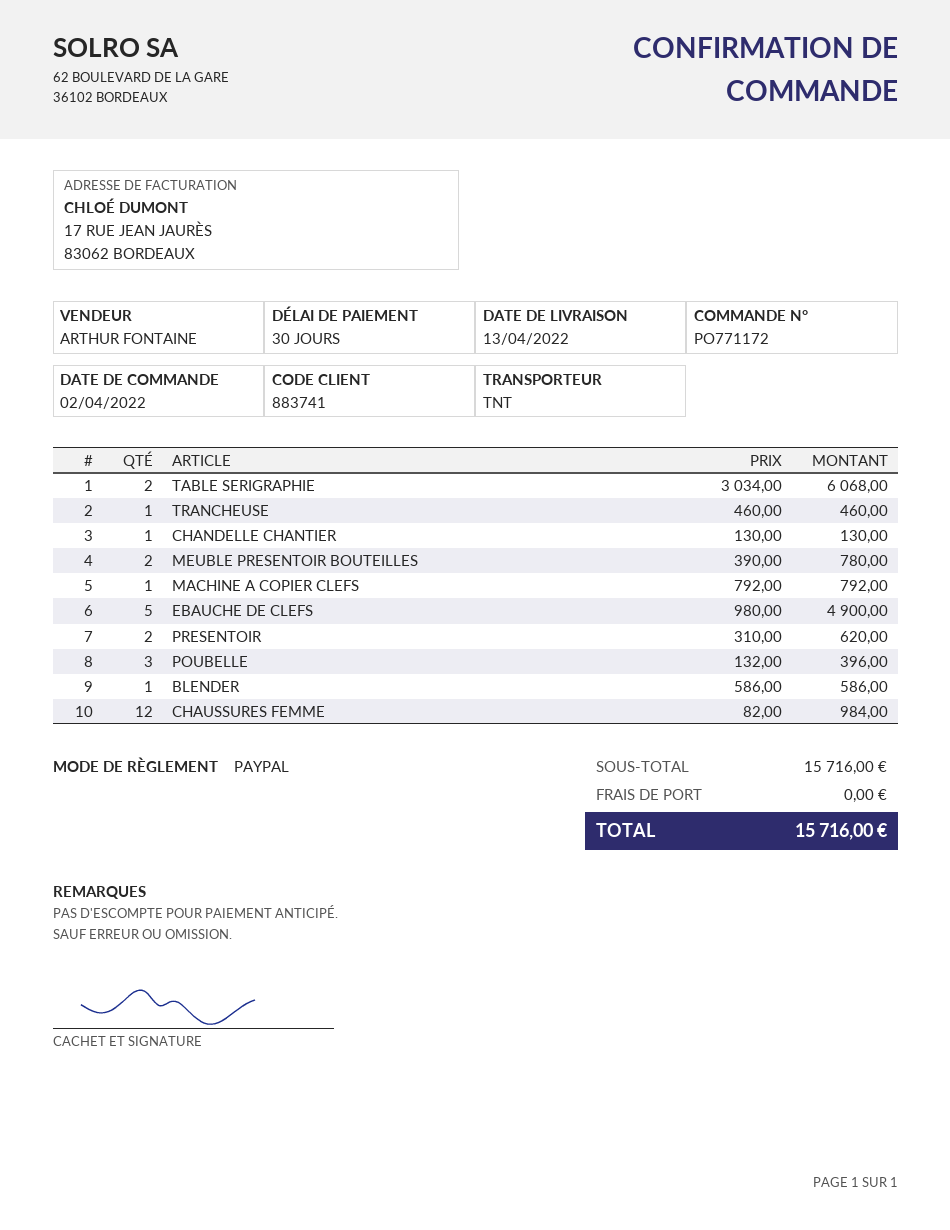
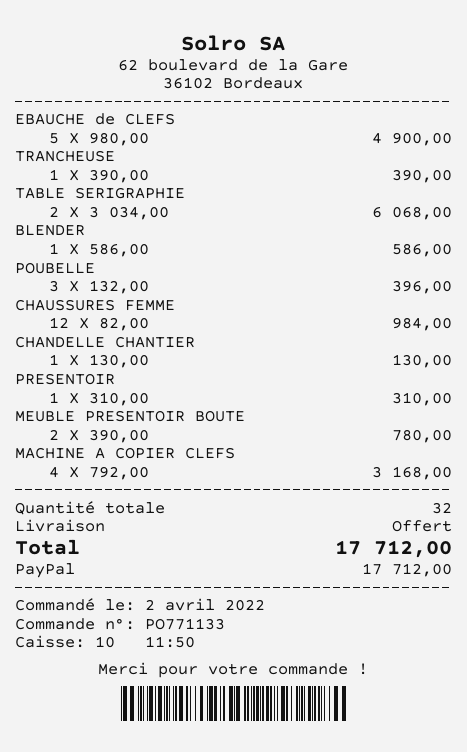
order number: PO771172 -> PO771133
TRANCHEUSE: 1 x 460.00 = 460.00 -> 1 x 390.00 = 390.00
MACHINE A COPIER CLEFS: 1 x 792.00 = 792.00 -> 4 x 792.00 = 3168.00
PRESENTOIR: 2 x 310.00 = 620.00 -> 1 x 310.00 = 310.00
total: 15716.00 -> 17712.00

